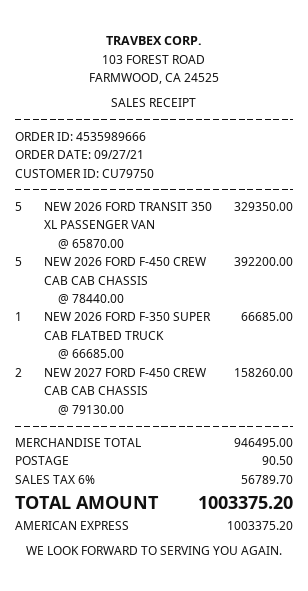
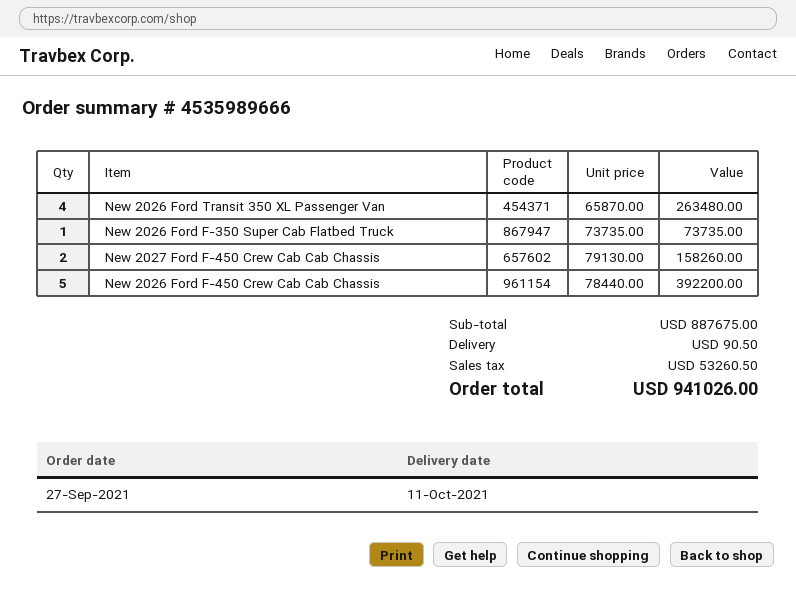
NEW 2026 FORD TRANSIT 350 XL PASSENGER VAN: 5 x 65870.00 = 329350.00 -> 4 x 65870.00 = 263480.00
NEW 2026 FORD F-350 SUPER CAB FLATBED TRUCK: 1 x 66685.00 = 66685.00 -> 1 x 73735.00 = 73735.00
subtotal: 946495.00 -> 887675.00
tax: 56789.70 -> 53260.50
total: 1003375.20 -> 941026.00

